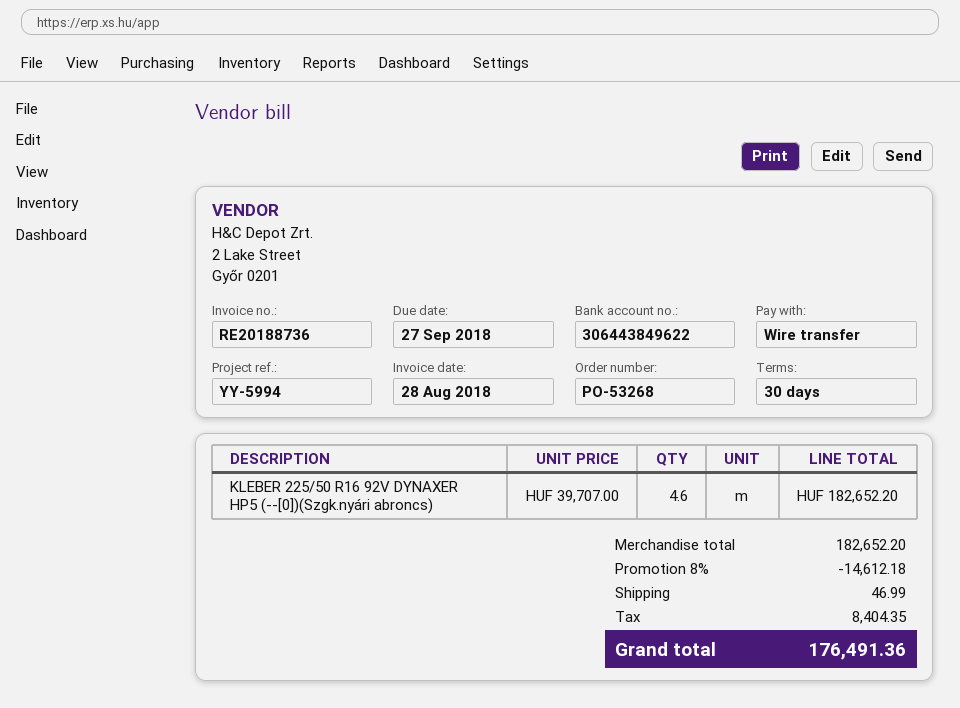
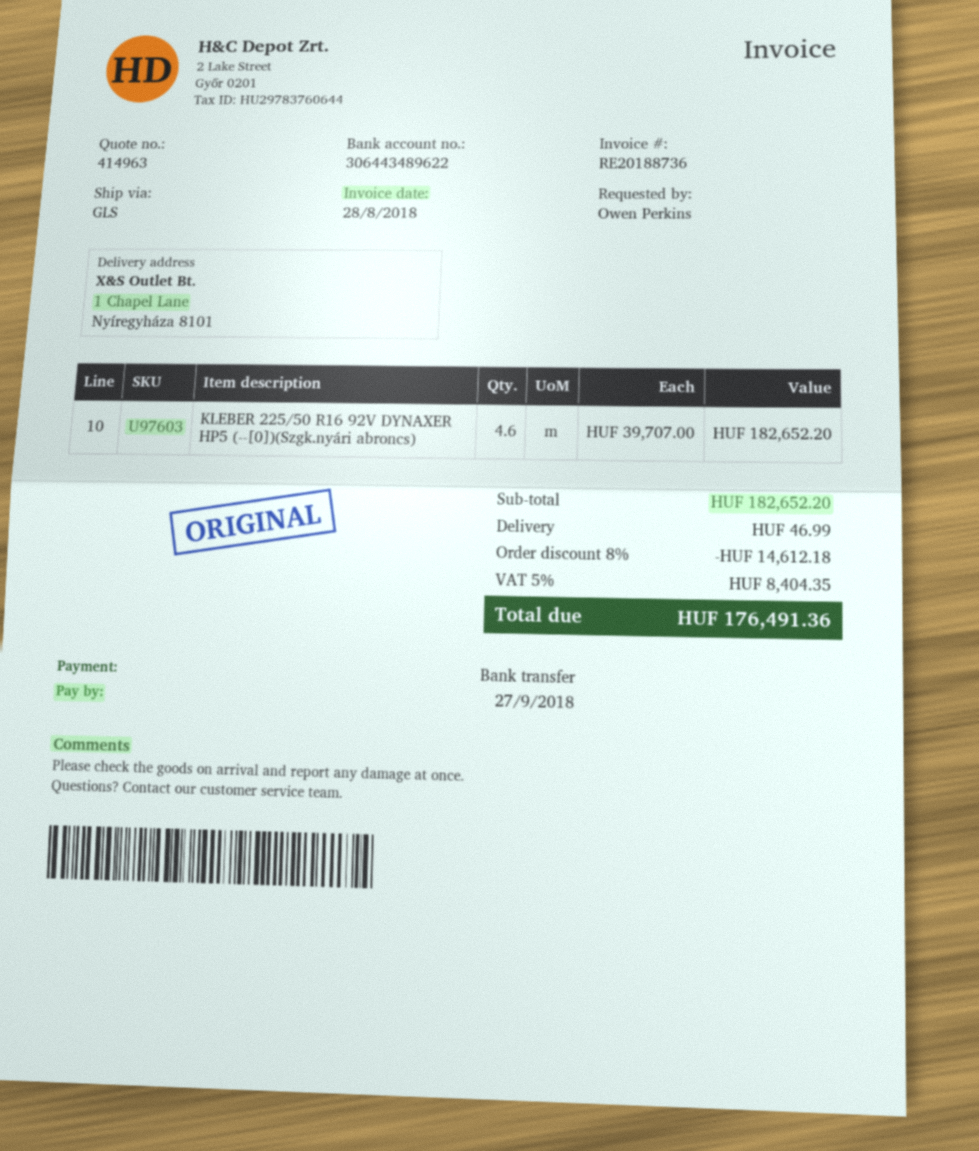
bank account: 306443849622 -> 306443489622

